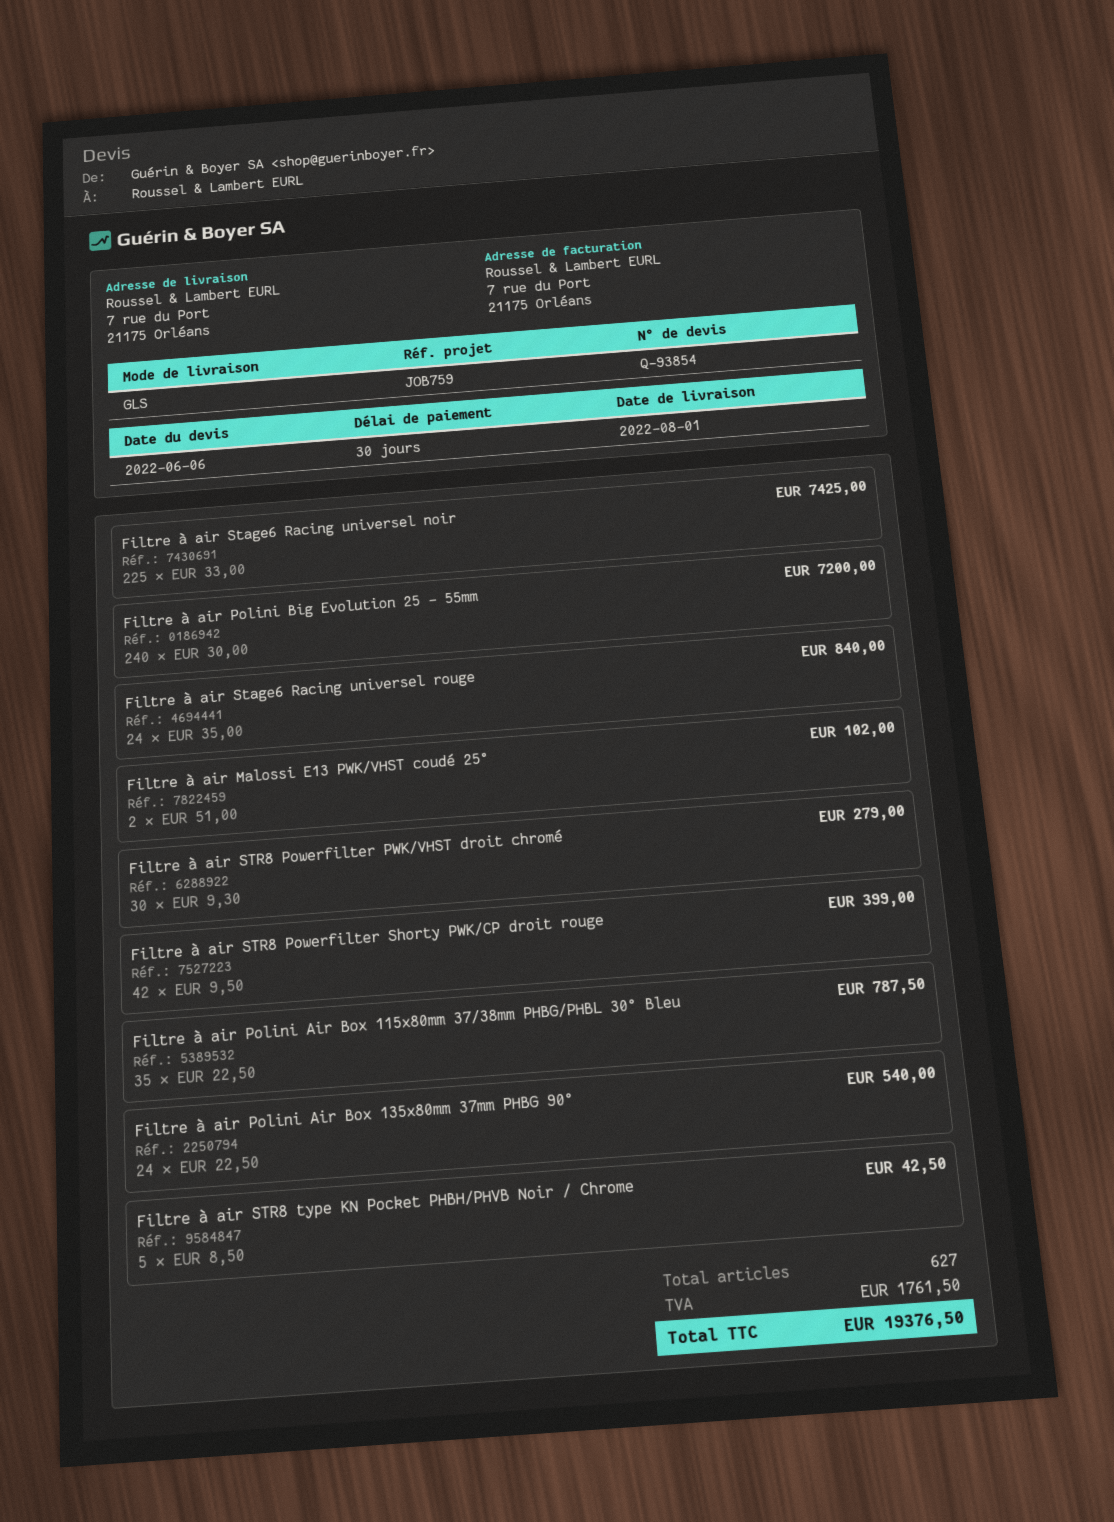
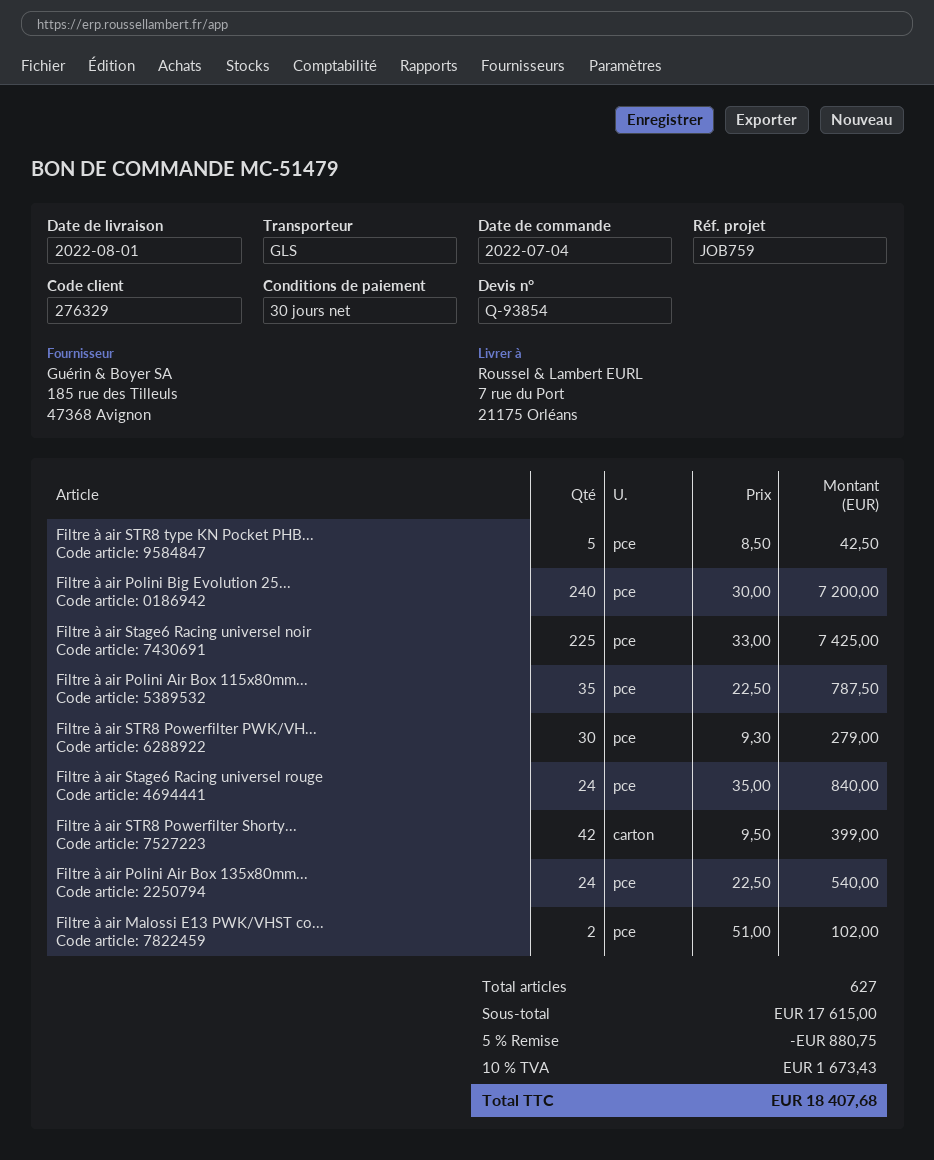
discount: none -> 5% = 880.75
tax: 1761.50 -> 1673.43
total: 19376.50 -> 18407.68

